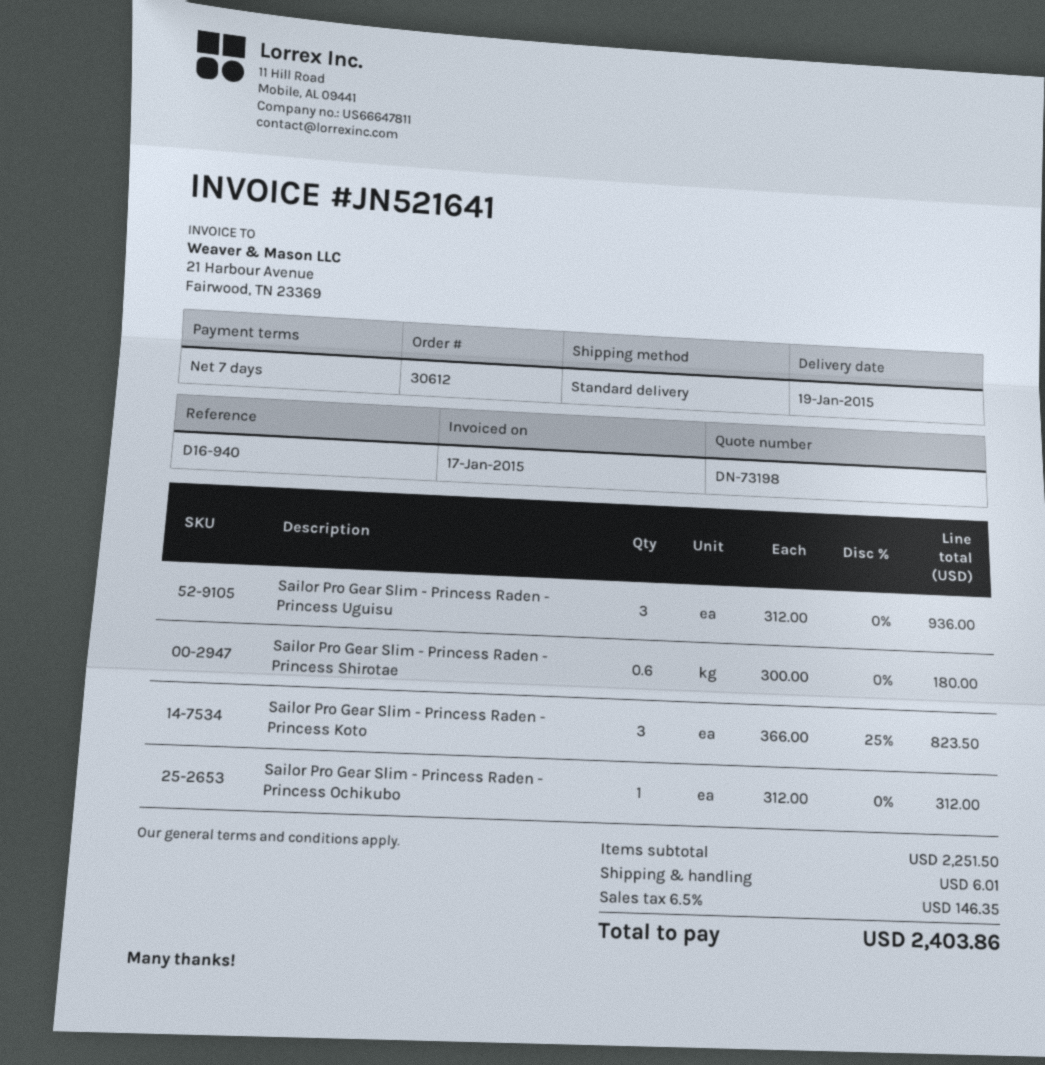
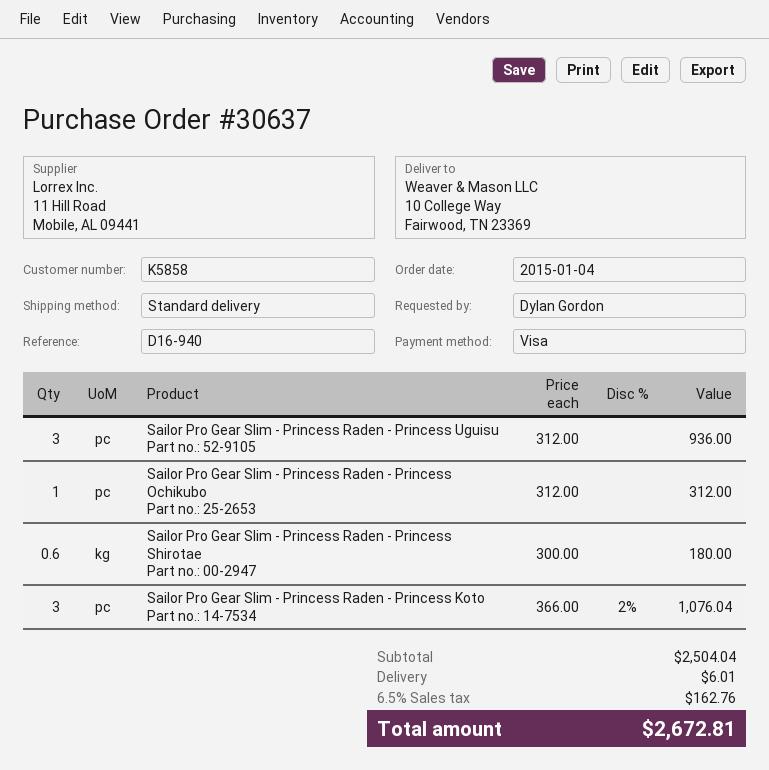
order number: 30612 -> 30637
Sailor Pro Gear Slim - Princess Raden - Princess Koto: 3 x 366.00 - 25% = 823.50 -> 3 x 366.00 - 2% = 1076.04
subtotal: 2251.50 -> 2504.04
tax: 6.5% = 146.35 -> 6.5% = 162.76
total: 2403.86 -> 2672.81

